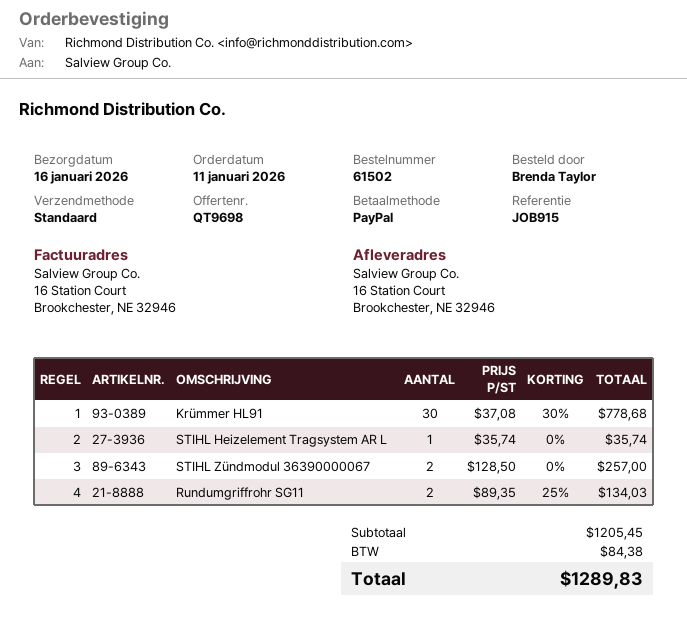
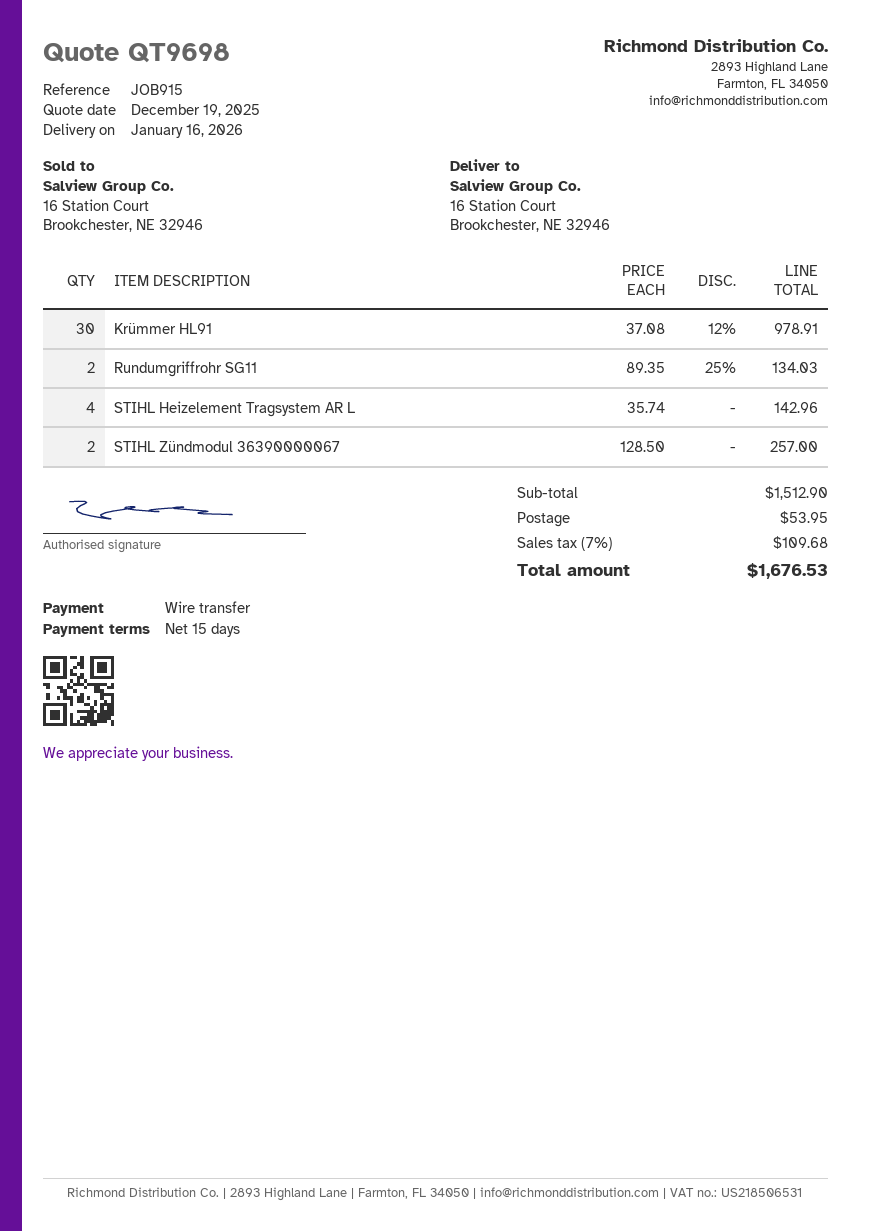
payment method: PayPal -> bank transfer
Krümmer HL91: 30 x 37.08 - 30% = 778.68 -> 30 x 37.08 - 12% = 978.91
STIHL Heizelement Tragsystem AR L: 1 x 35.74 = 35.74 -> 4 x 35.74 = 142.96
subtotal: 1205.45 -> 1512.90
shipping: none -> 53.95
tax: 84.38 -> 109.68
total: 1289.83 -> 1676.53

